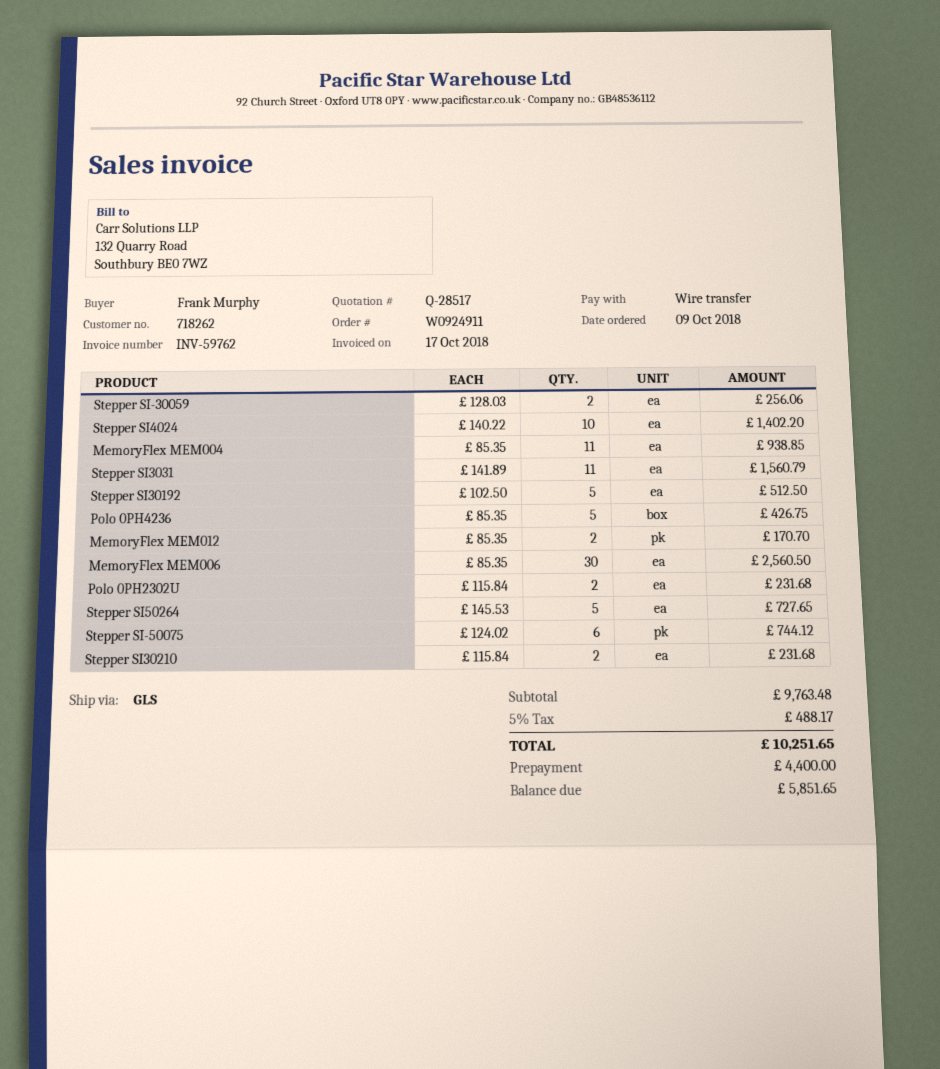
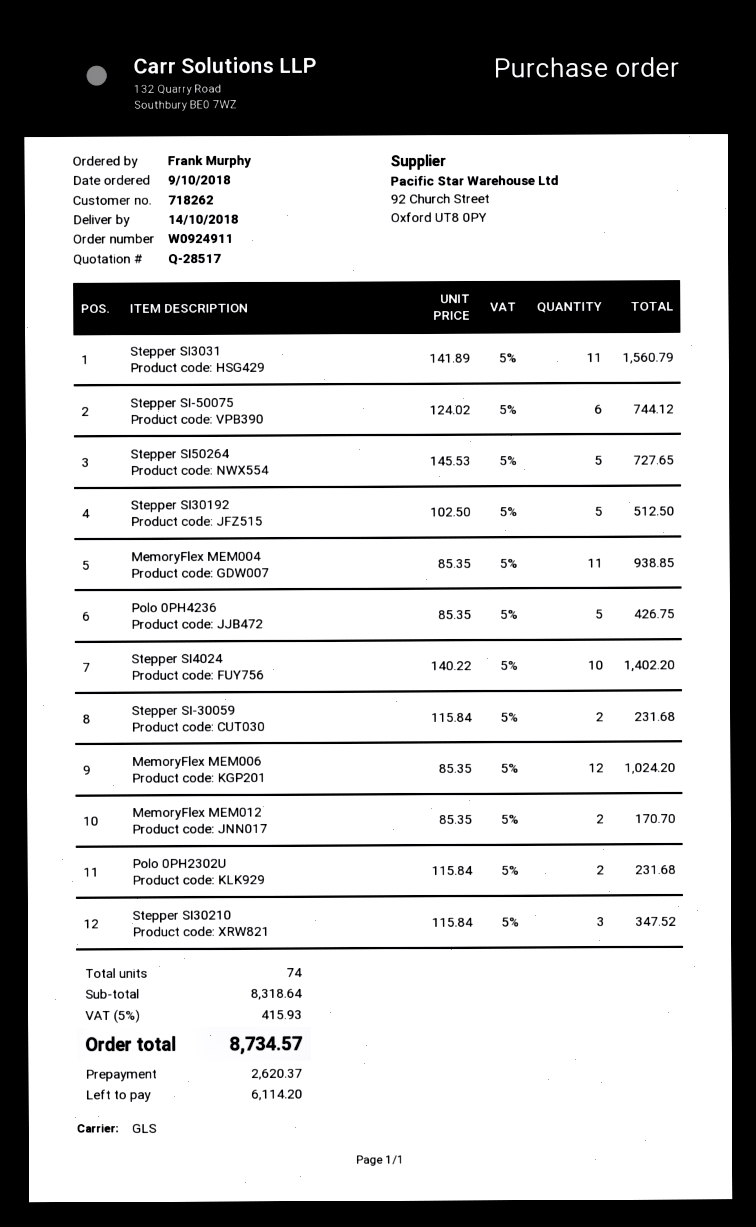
Stepper SI-30059: 2 x 128.03 = 256.06 -> 2 x 115.84 = 231.68
MemoryFlex MEM006: 30 x 85.35 = 2560.50 -> 12 x 85.35 = 1024.20
Stepper SI30210: 2 x 115.84 = 231.68 -> 3 x 115.84 = 347.52
subtotal: 9763.48 -> 8318.64
tax: 5% = 488.17 -> 5% = 415.93
total: 10251.65 -> 8734.57
deposit: 4400.00 -> 2620.37
balance: 5851.65 -> 6114.20

